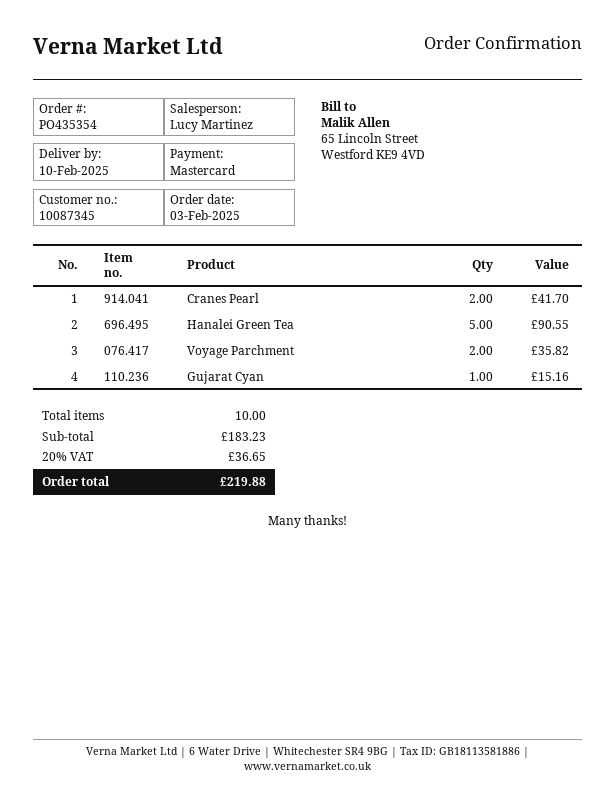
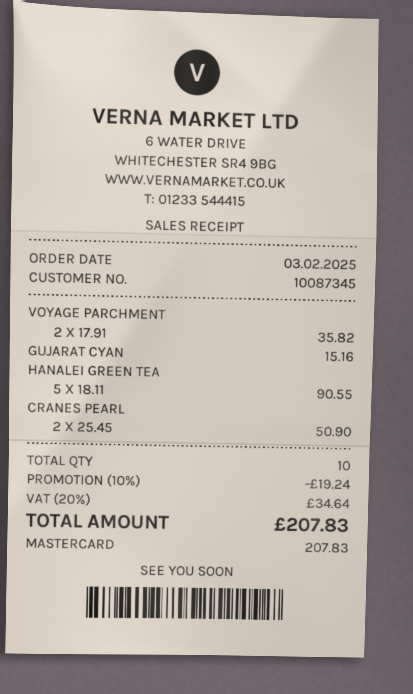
Cranes Pearl: 2 for 41.70 -> 2 for 50.90
discount: none -> 10% = 19.24
tax: 20% = 36.65 -> 20% = 34.64
total: 219.88 -> 207.83

